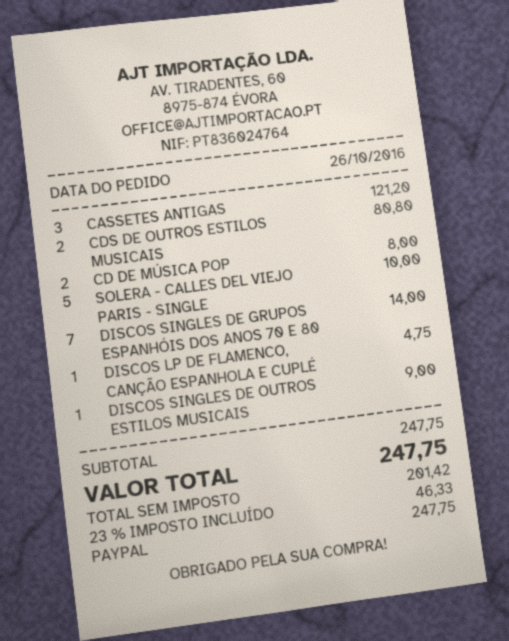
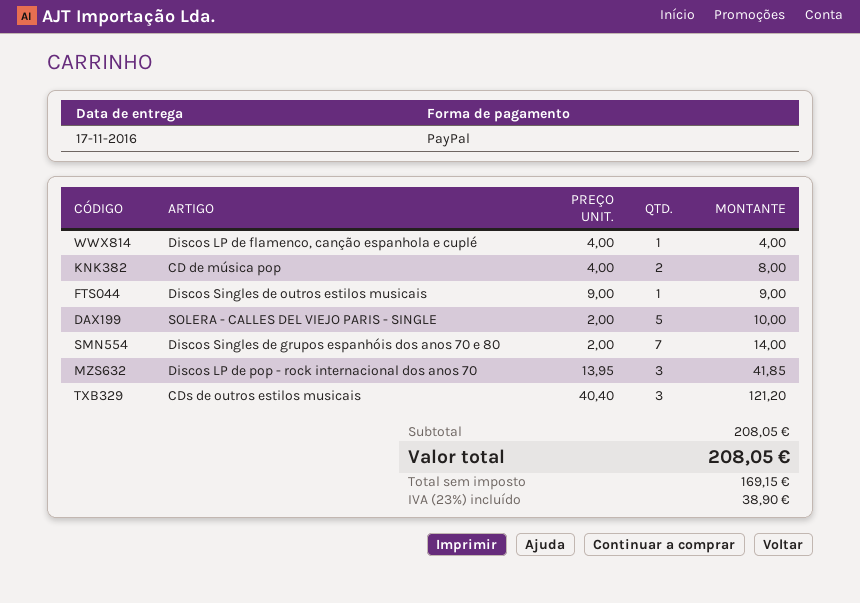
CASSETES ANTIGAS: 3 for 121.20 -> none
CDS DE OUTROS ESTILOS MUSICAIS: 2 for 80.80 -> 3 for 121.20
DISCOS LP DE FLAMENCO, CANÇÃO ESPANHOLA E CUPLÉ: 1 for 4.75 -> 1 for 4.00
Discos LP de pop - rock internacional dos anos 70: none -> 3 for 41.85
subtotal: 247.75 -> 208.05
net: 201.42 -> 169.15
tax: 23% = 46.33 -> 23% = 38.90
total: 247.75 -> 208.05

